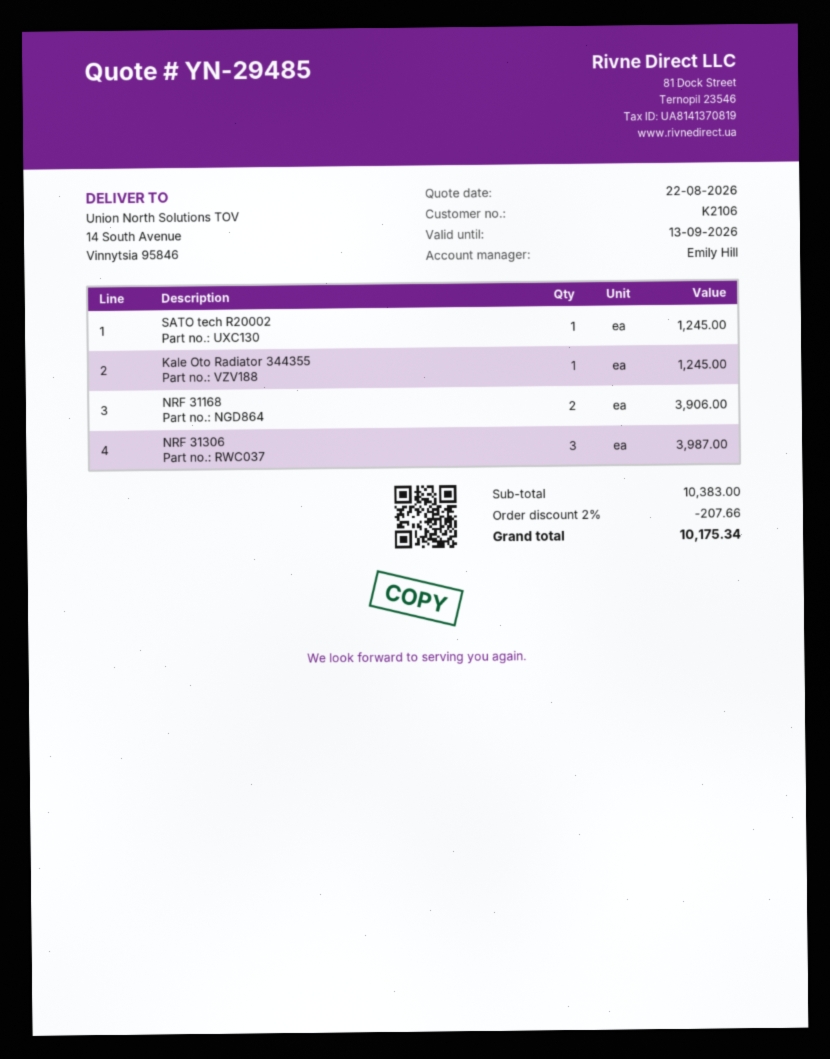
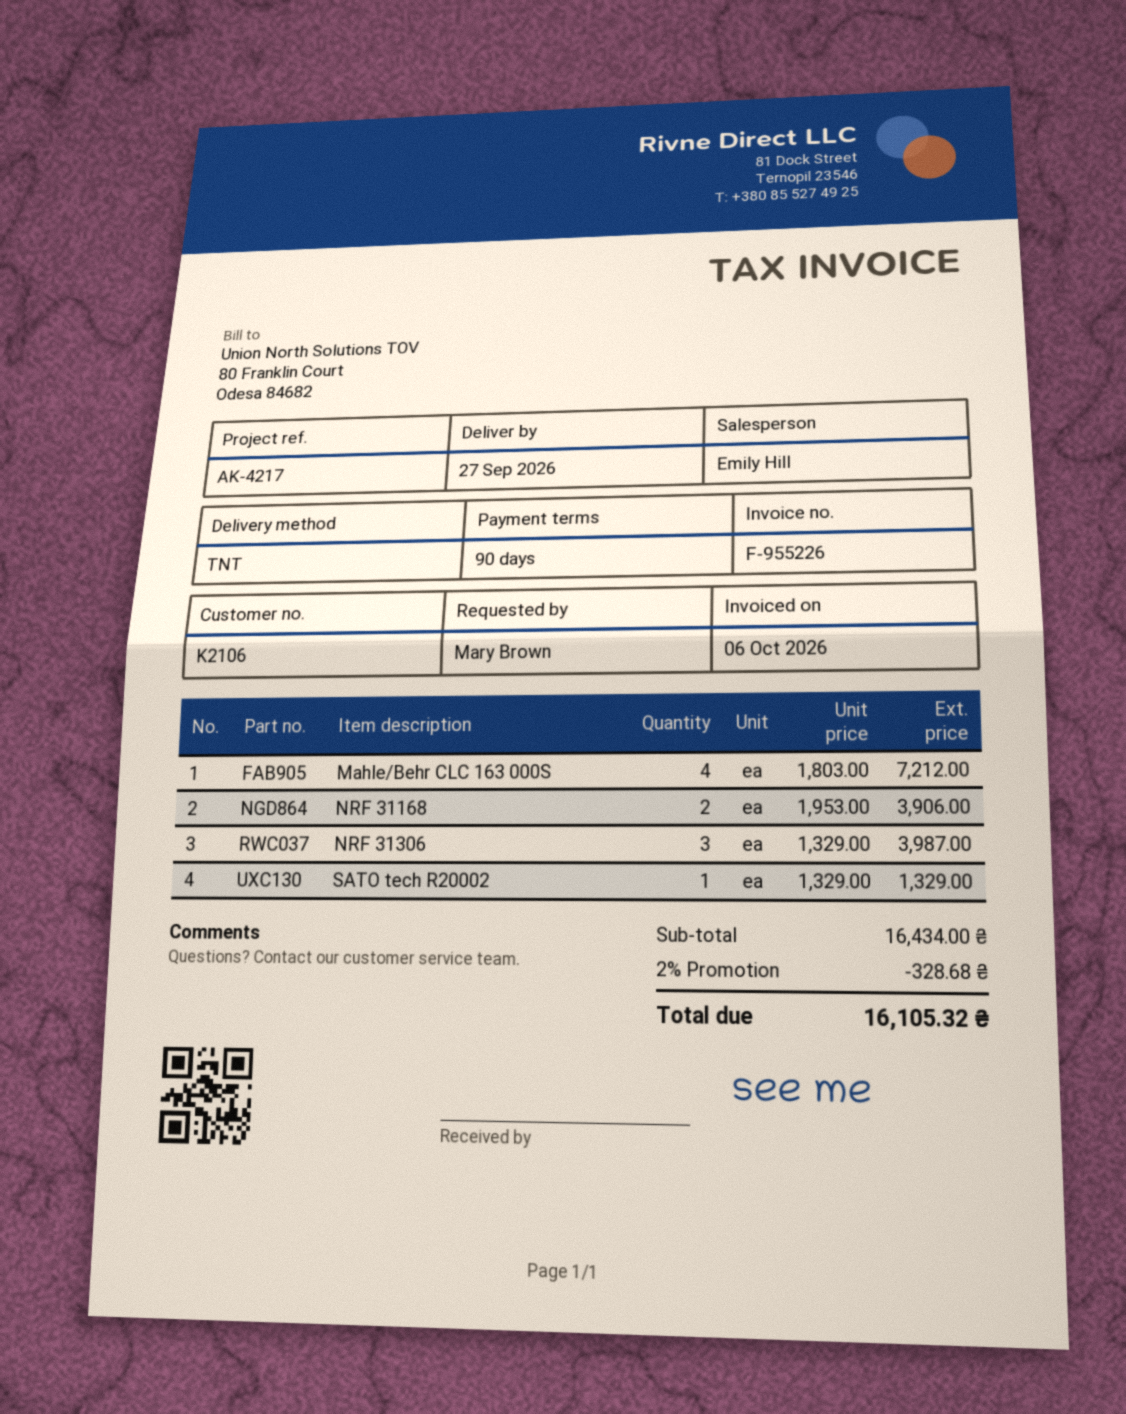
SATO tech R20002: 1 for 1245.00 -> 1 for 1329.00
Kale Oto Radiator 344355: 1 for 1245.00 -> none
Mahle/Behr CLC 163 000S: none -> 4 for 7212.00
subtotal: 10383.00 -> 16434.00
discount: 2% = 207.66 -> 2% = 328.68
total: 10175.34 -> 16105.32

